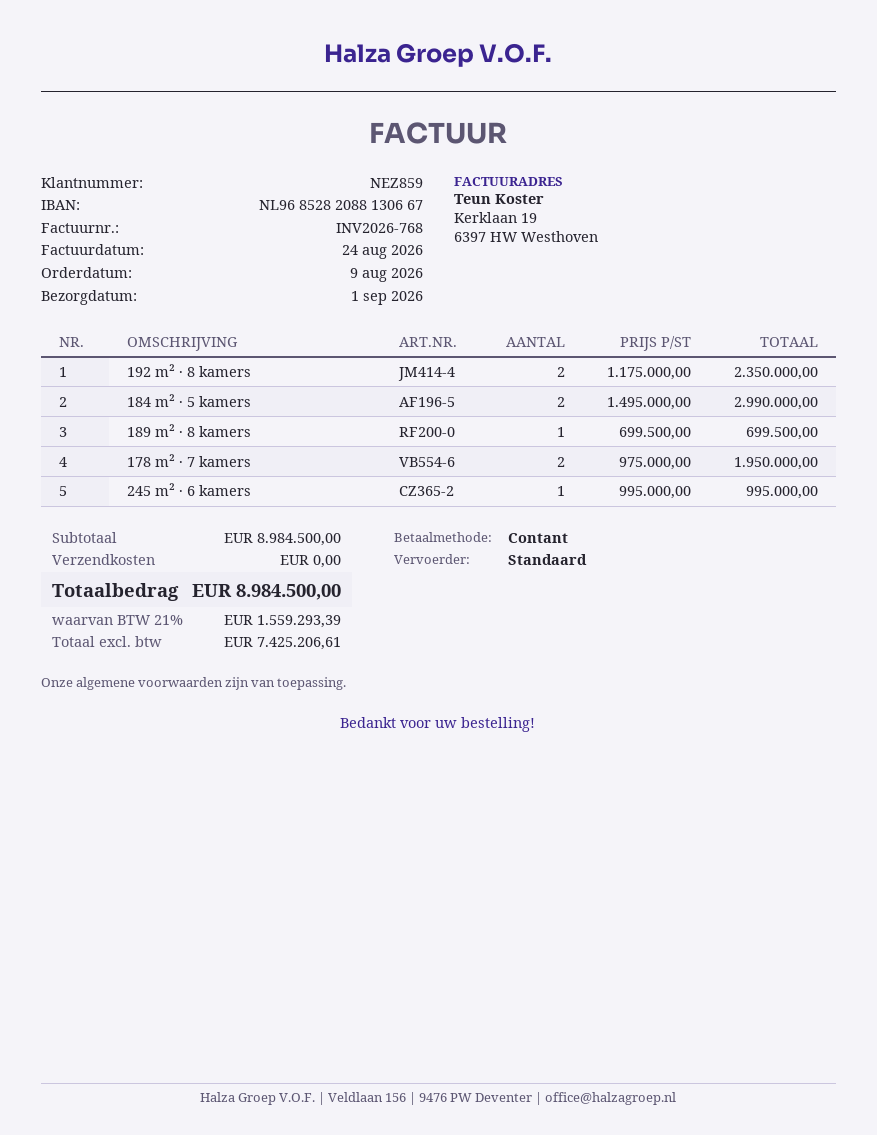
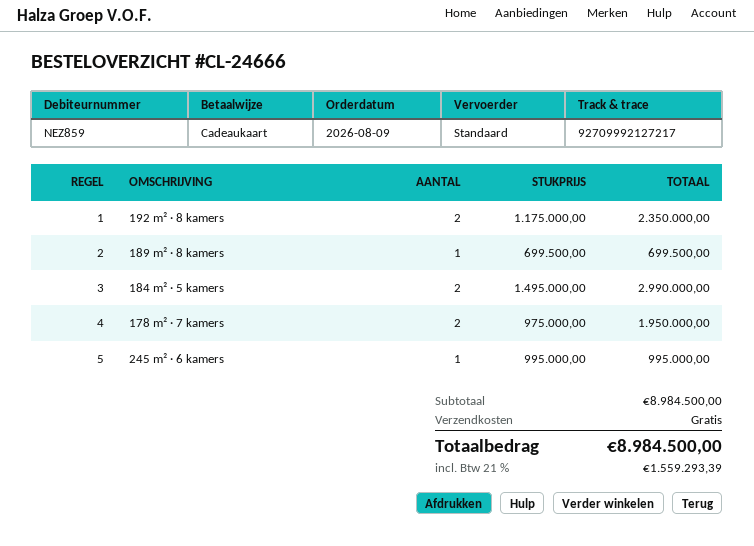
payment method: cash -> gift card

